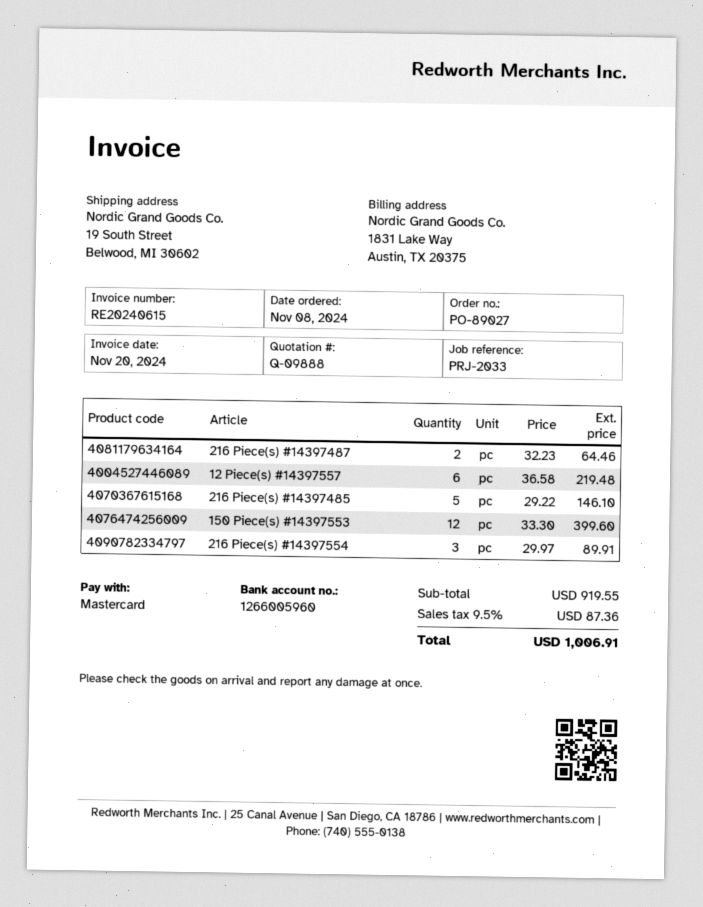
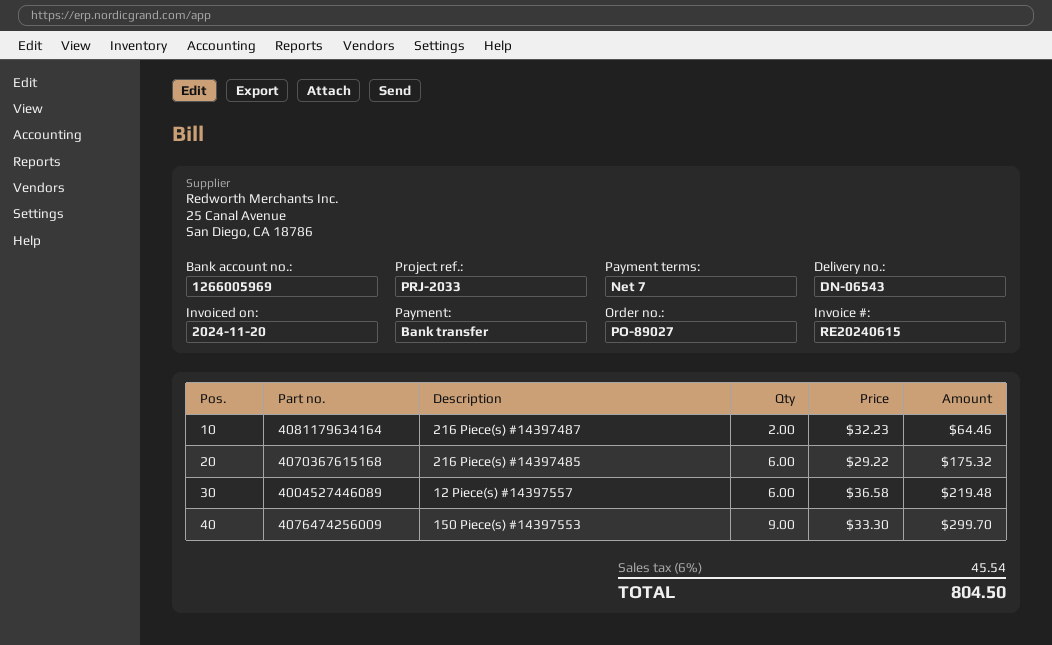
payment method: Mastercard -> bank transfer
bank account: 1266005960 -> 1266005969
216 Piece(s) #14397485: 5 x 29.22 = 146.10 -> 6 x 29.22 = 175.32
150 Piece(s) #14397553: 12 x 33.30 = 399.60 -> 9 x 33.30 = 299.70
216 Piece(s) #14397554: 3 x 29.97 = 89.91 -> none
tax: 9.5% = 87.36 -> 6% = 45.54
total: 1006.91 -> 804.50

